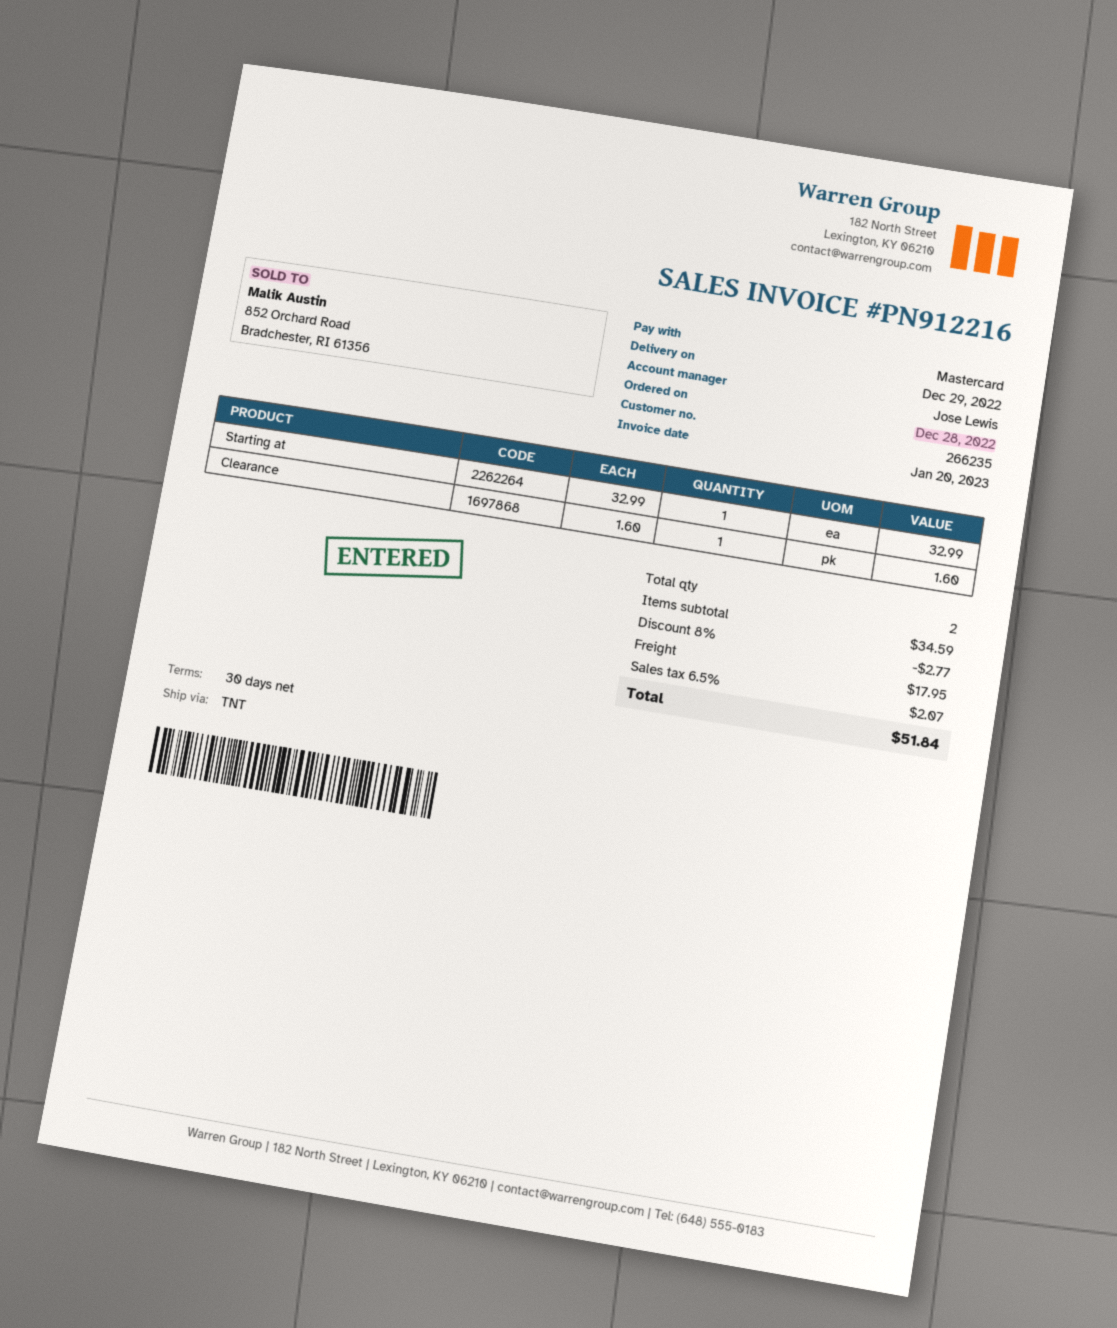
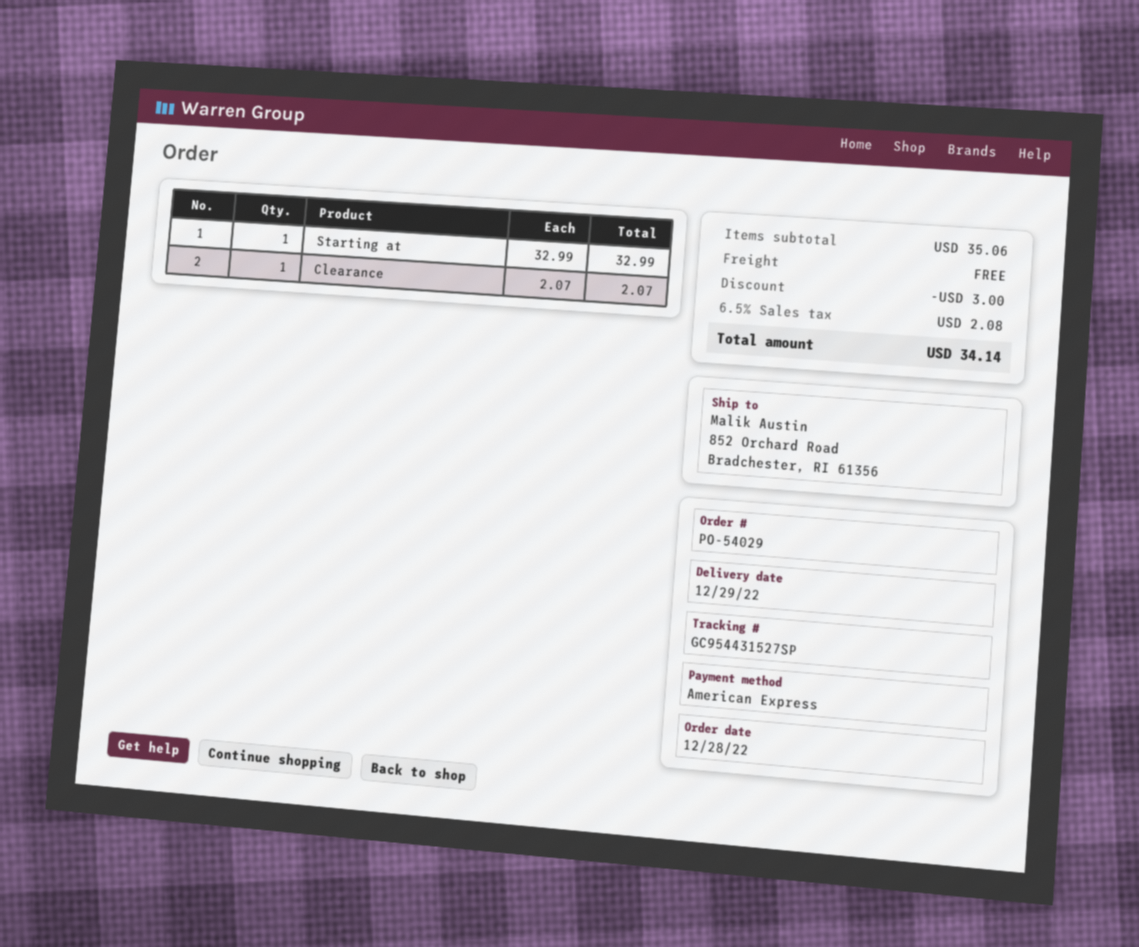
payment method: Mastercard -> American Express
Clearance: 1 x 1.60 = 1.60 -> 1 x 2.07 = 2.07
subtotal: 34.59 -> 35.06
discount: 2.77 -> 3.00
shipping: 17.95 -> 0.00
tax: 6.5% = 2.07 -> 6.5% = 2.08
total: 51.84 -> 34.14

